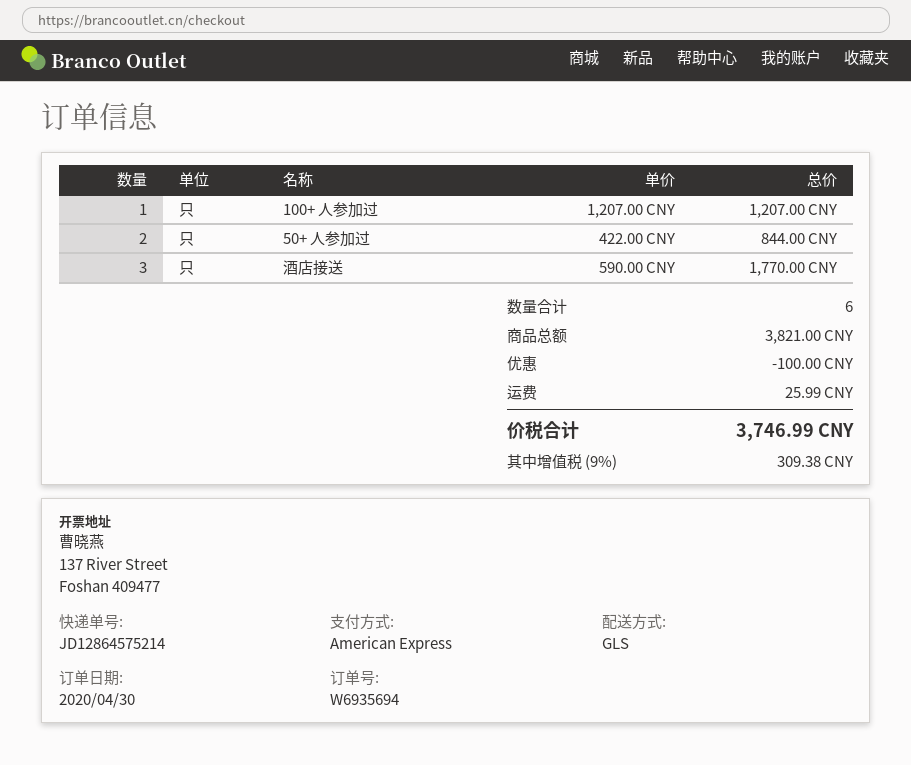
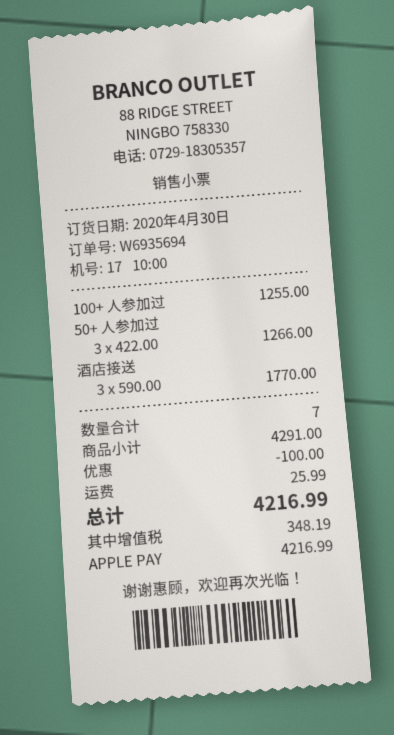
payment method: American Express -> Apple Pay
100+ 人参加过: 1 x 1207.00 = 1207.00 -> 1 x 1255.00 = 1255.00
50+ 人参加过: 2 x 422.00 = 844.00 -> 3 x 422.00 = 1266.00
total quantity: 6 -> 7
subtotal: 3821.00 -> 4291.00
tax: 309.38 -> 348.19
total: 3746.99 -> 4216.99

